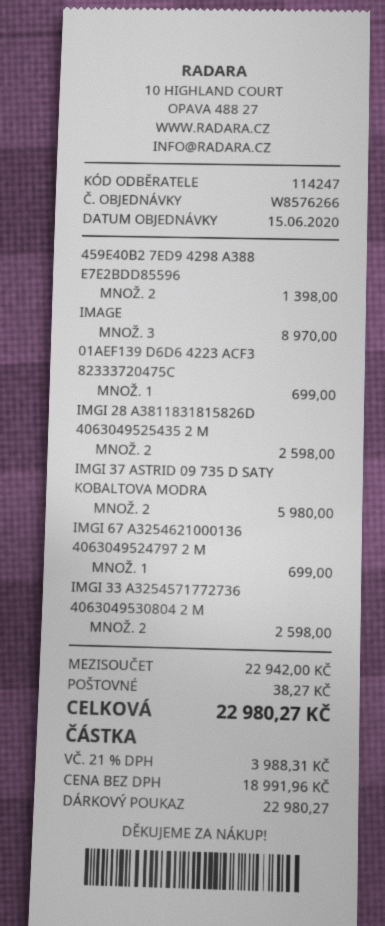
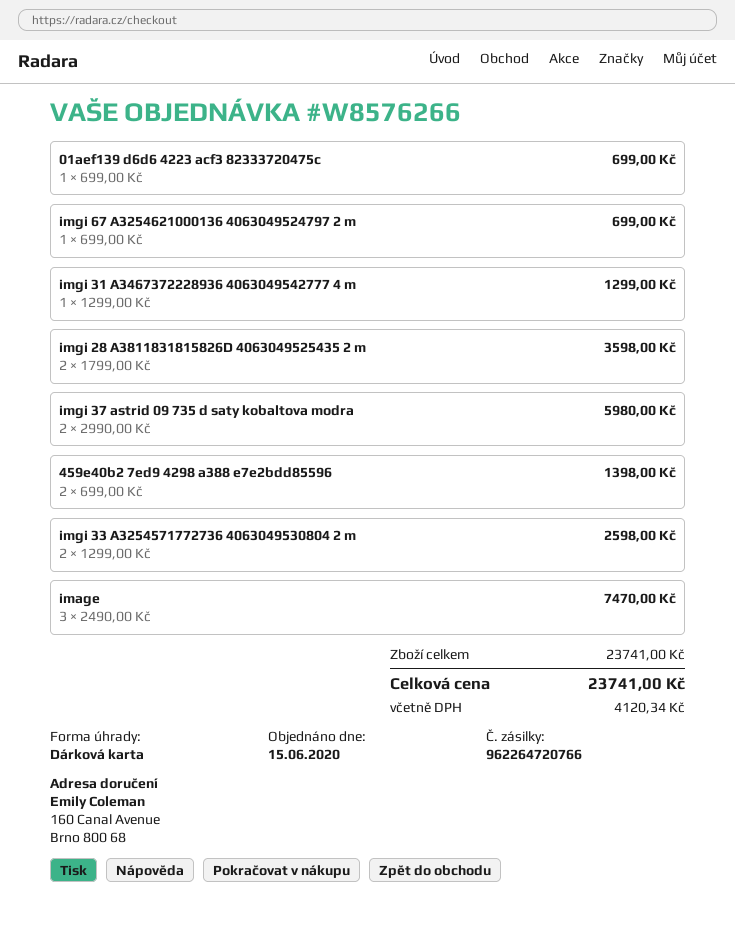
IMAGE: 3 for 8970.00 -> 3 for 7470.00
IMGI 28 A3811831815826D 4063049525435 2 M: 2 for 2598.00 -> 2 for 3598.00
imgi 31 A3467372228936 4063049542777 4 m: none -> 1 for 1299.00
subtotal: 22942.00 -> 23741.00
shipping: 38.27 -> none
tax: 3988.31 -> 4120.34
total: 22980.27 -> 23741.00

